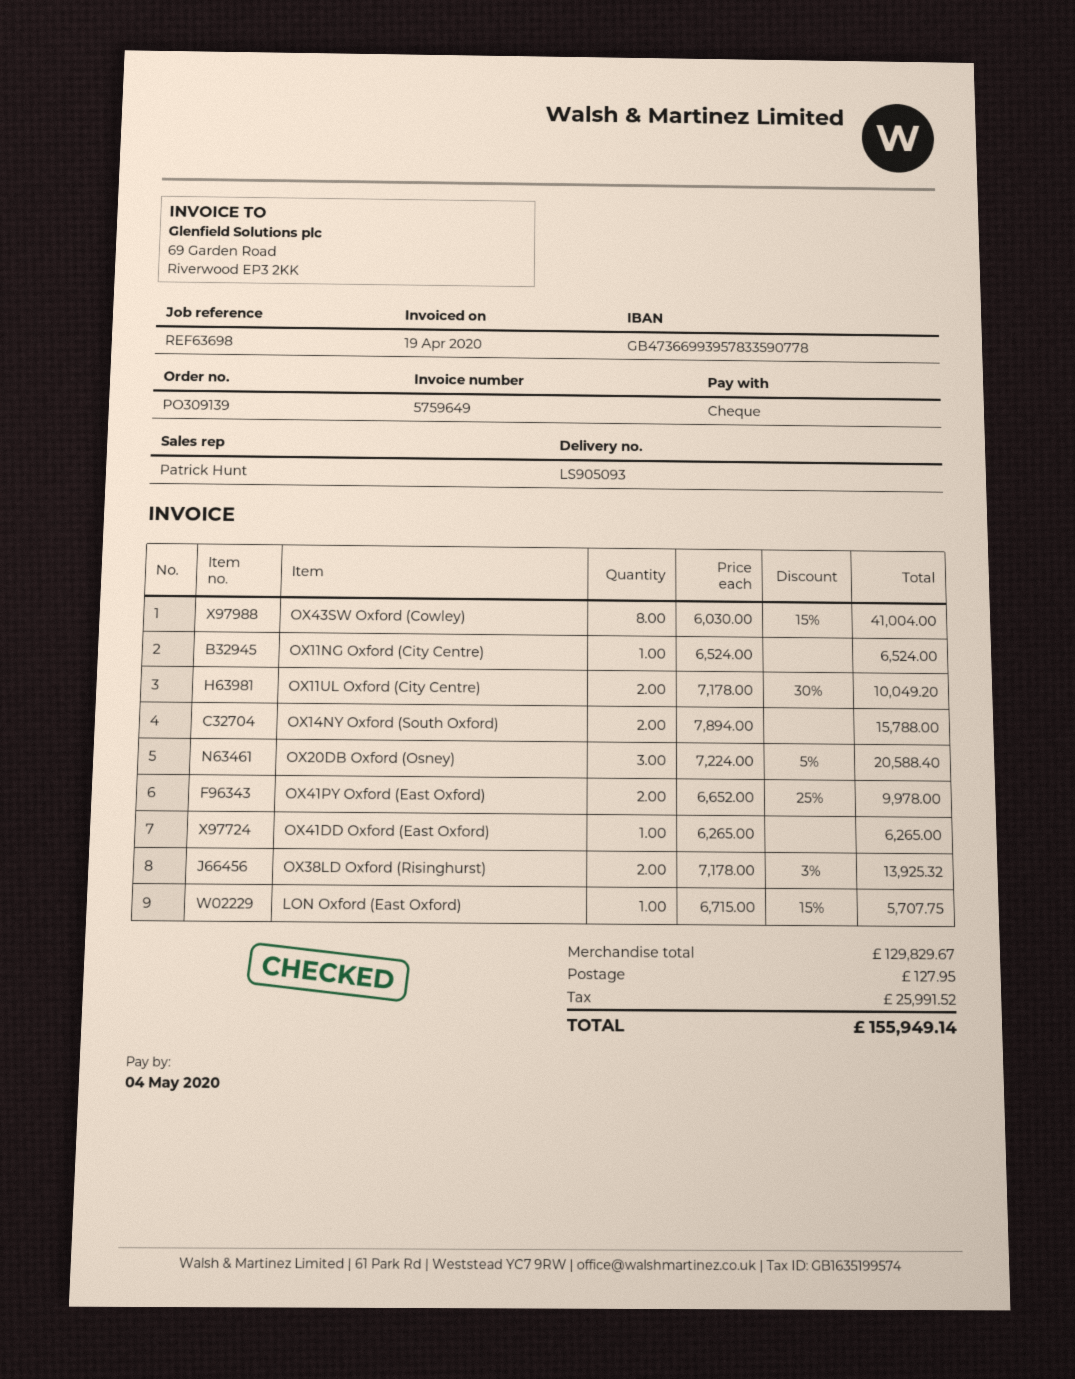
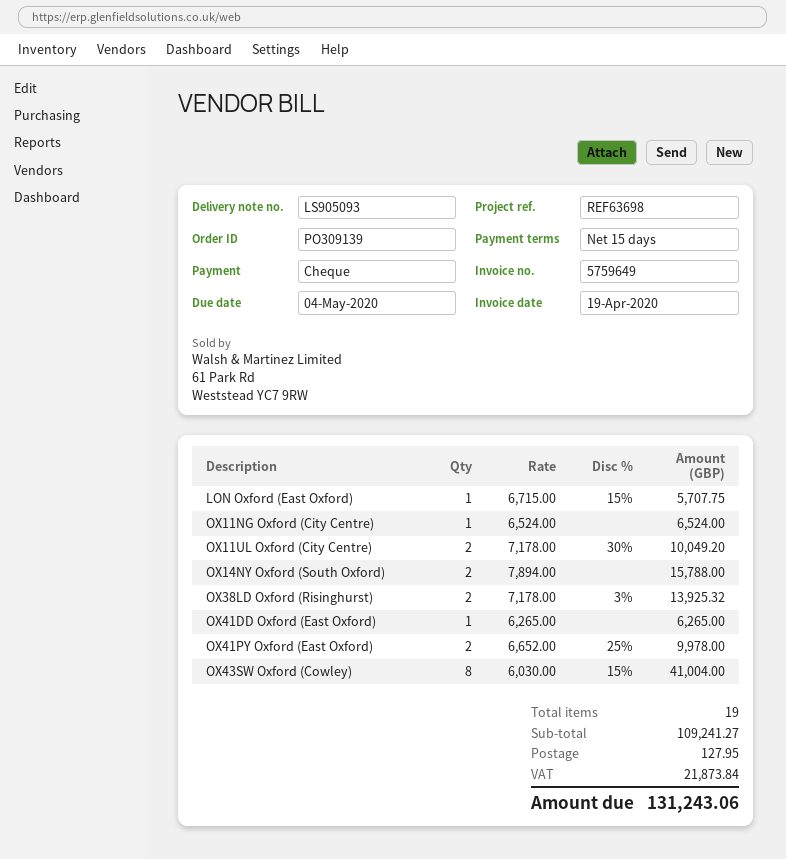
OX20DB Oxford (Osney): 3 x 7224.00 - 5% = 20588.40 -> none
subtotal: 129829.67 -> 109241.27
tax: 25991.52 -> 21873.84
total: 155949.14 -> 131243.06

